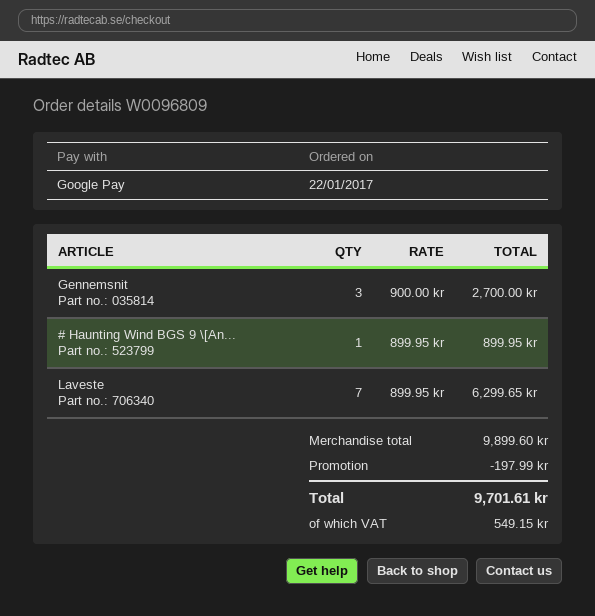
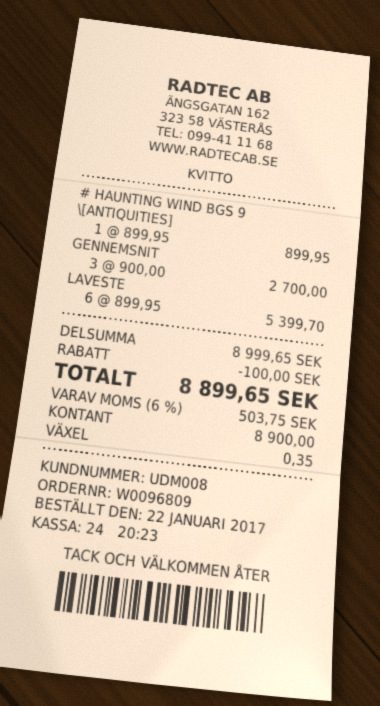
payment method: Google Pay -> cash
Laveste: 7 x 899.95 = 6299.65 -> 6 x 899.95 = 5399.70
subtotal: 9899.60 -> 8999.65
discount: 197.99 -> 100.00
tax: 549.15 -> 503.75
total: 9701.61 -> 8899.65

